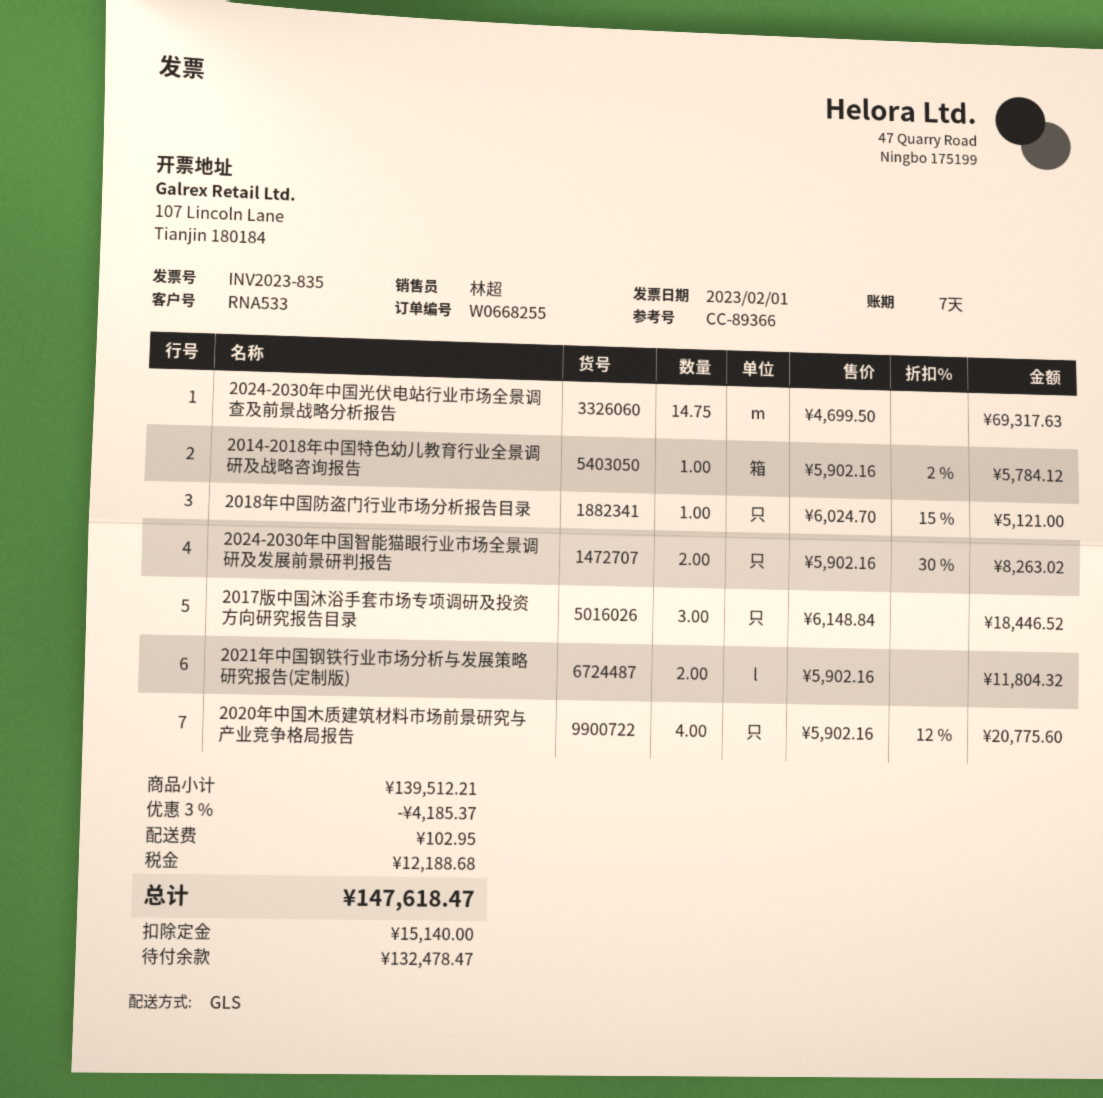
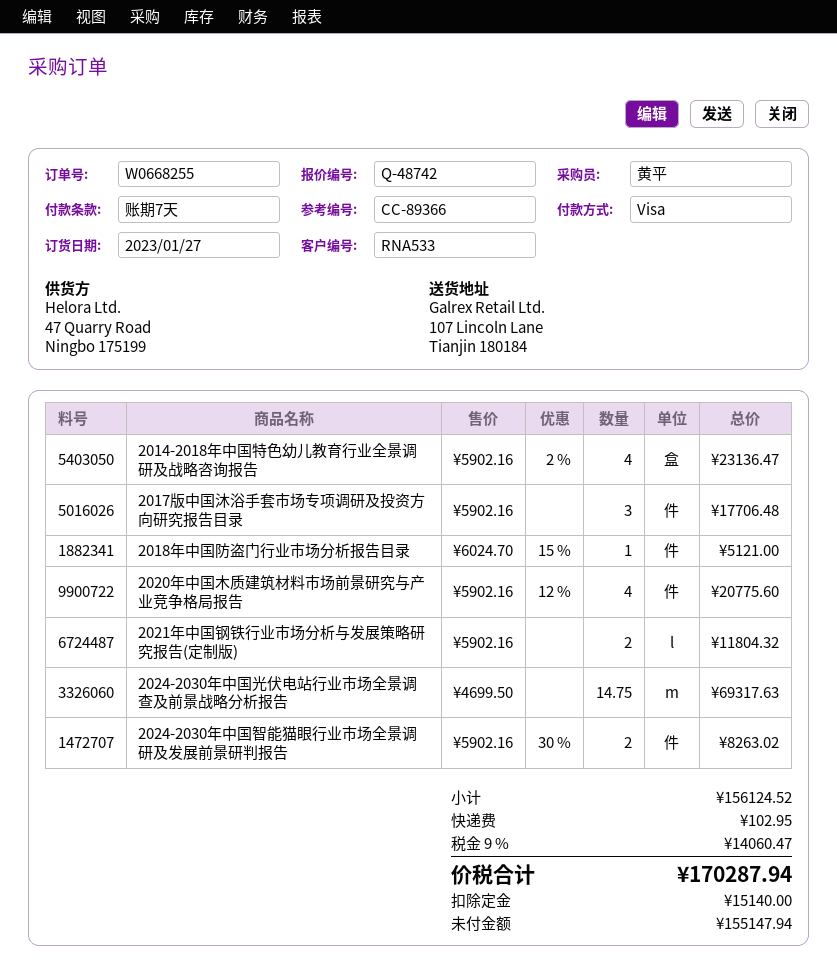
2014-2018年中国特色幼儿教育行业全景调研及战略咨询报告: 1 x 5902.16 - 2% = 5784.12 -> 4 x 5902.16 - 2% = 23136.47
2017版中国沐浴手套市场专项调研及投资方向研究报告目录: 3 x 6148.84 = 18446.52 -> 3 x 5902.16 = 17706.48
subtotal: 139512.21 -> 156124.52
discount: 3% = 4185.37 -> none
tax: 12188.68 -> 14060.47
total: 147618.47 -> 170287.94
balance: 132478.47 -> 155147.94

